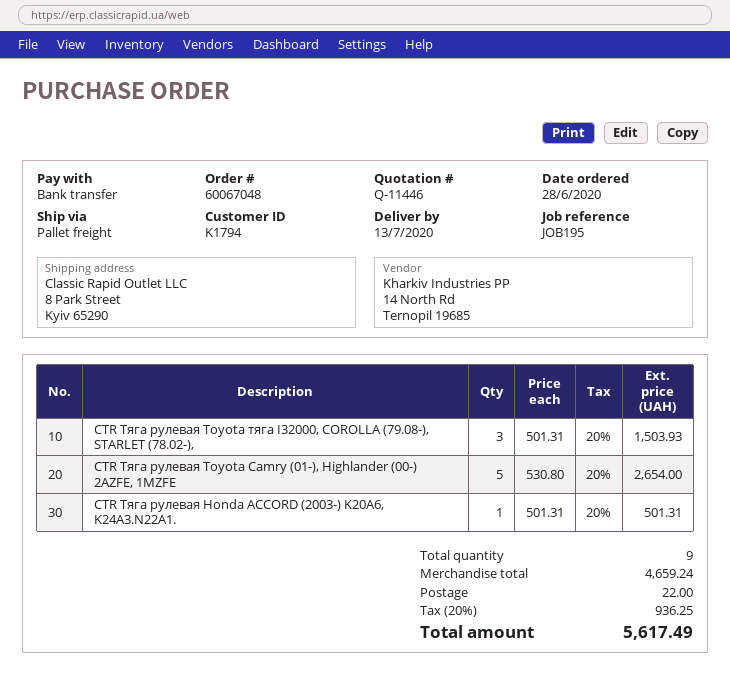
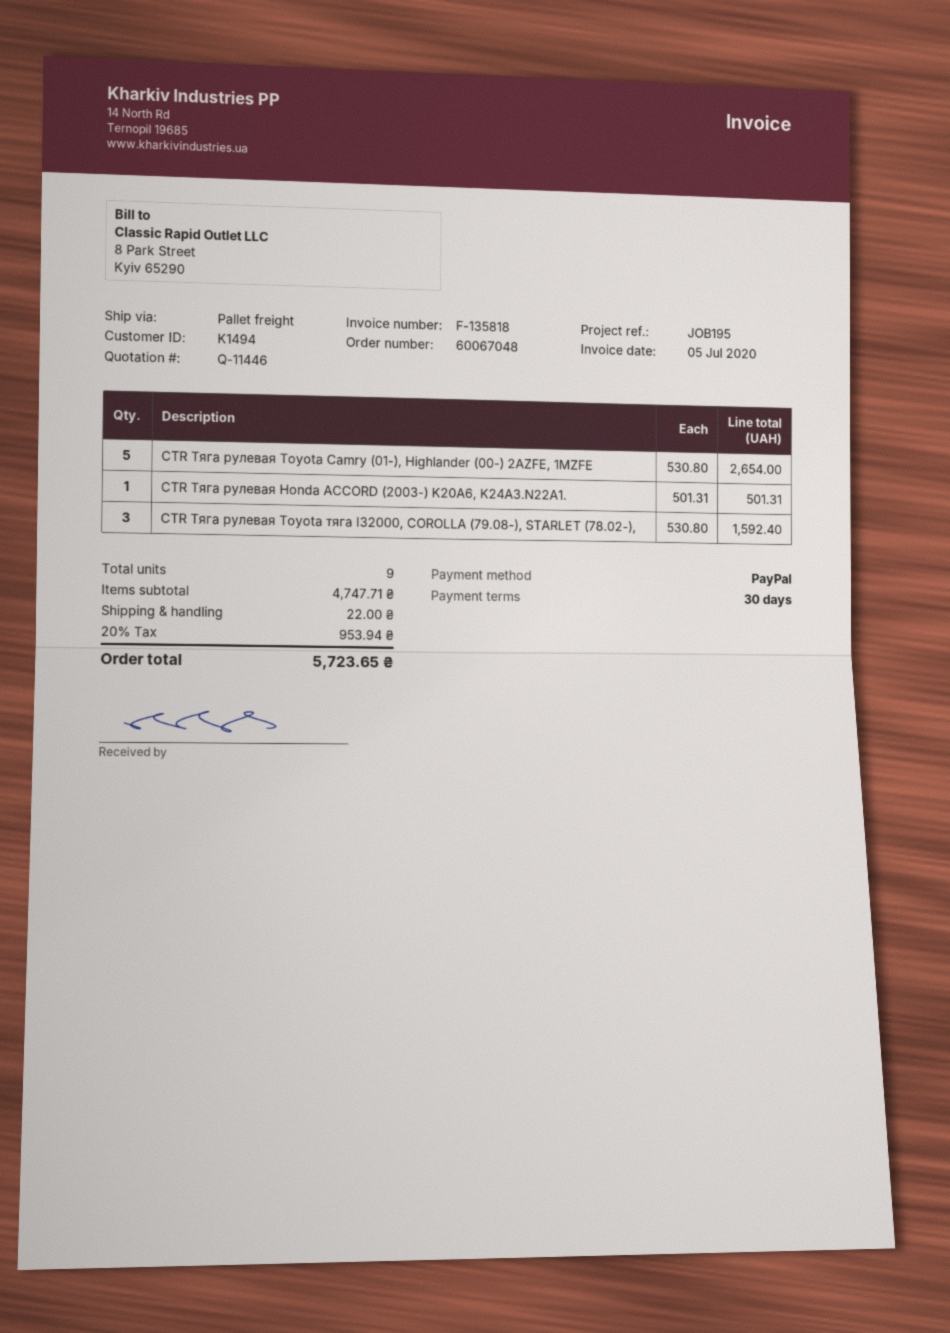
customer number: K1794 -> K1494
payment method: bank transfer -> PayPal
CTR Тяга рулевая Toyota тяга I32000, COROLLA (79.08-), STARLET (78.02-),: 3 x 501.31 = 1503.93 -> 3 x 530.80 = 1592.40
subtotal: 4659.24 -> 4747.71
tax: 20% = 936.25 -> 20% = 953.94
total: 5617.49 -> 5723.65

